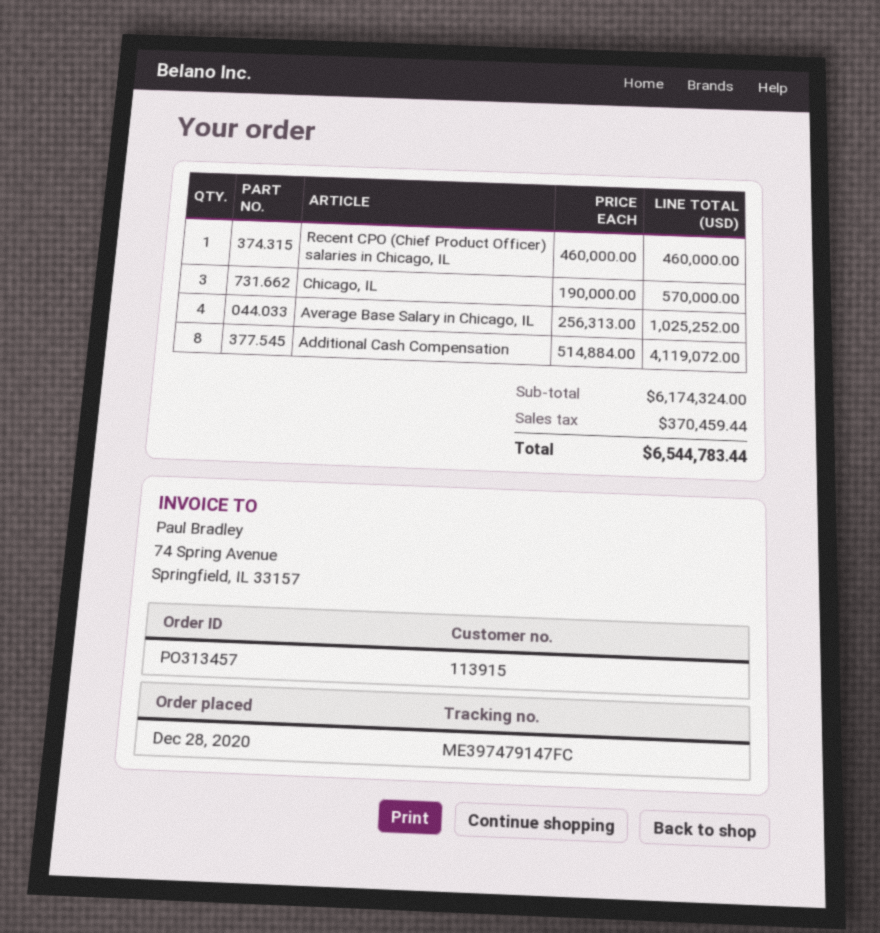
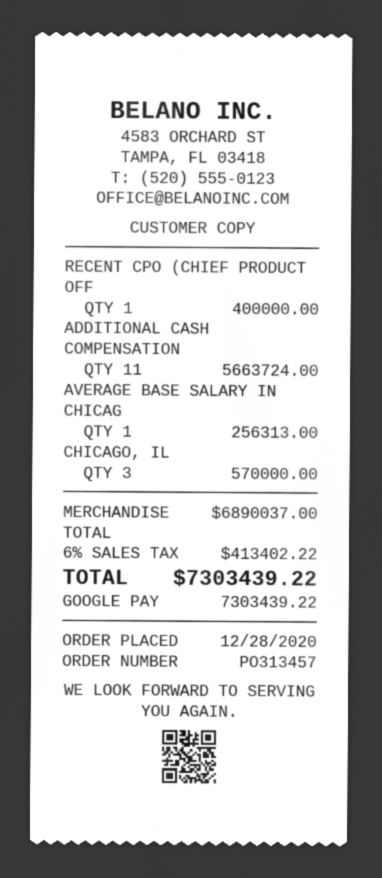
Recent CPO (Chief Product Officer) salaries in Chicago, IL: 1 for 460000.00 -> 1 for 400000.00
Average Base Salary in Chicago, IL: 4 for 1025252.00 -> 1 for 256313.00
Additional Cash Compensation: 8 for 4119072.00 -> 11 for 5663724.00
subtotal: 6174324.00 -> 6890037.00
tax: 370459.44 -> 413402.22
total: 6544783.44 -> 7303439.22

